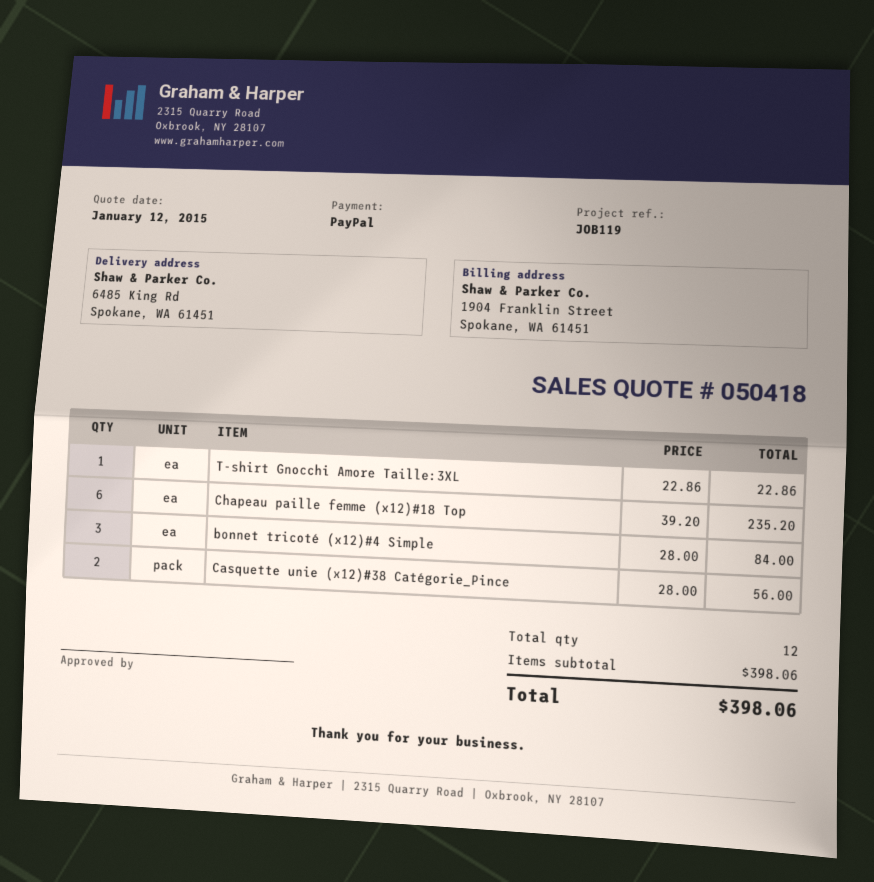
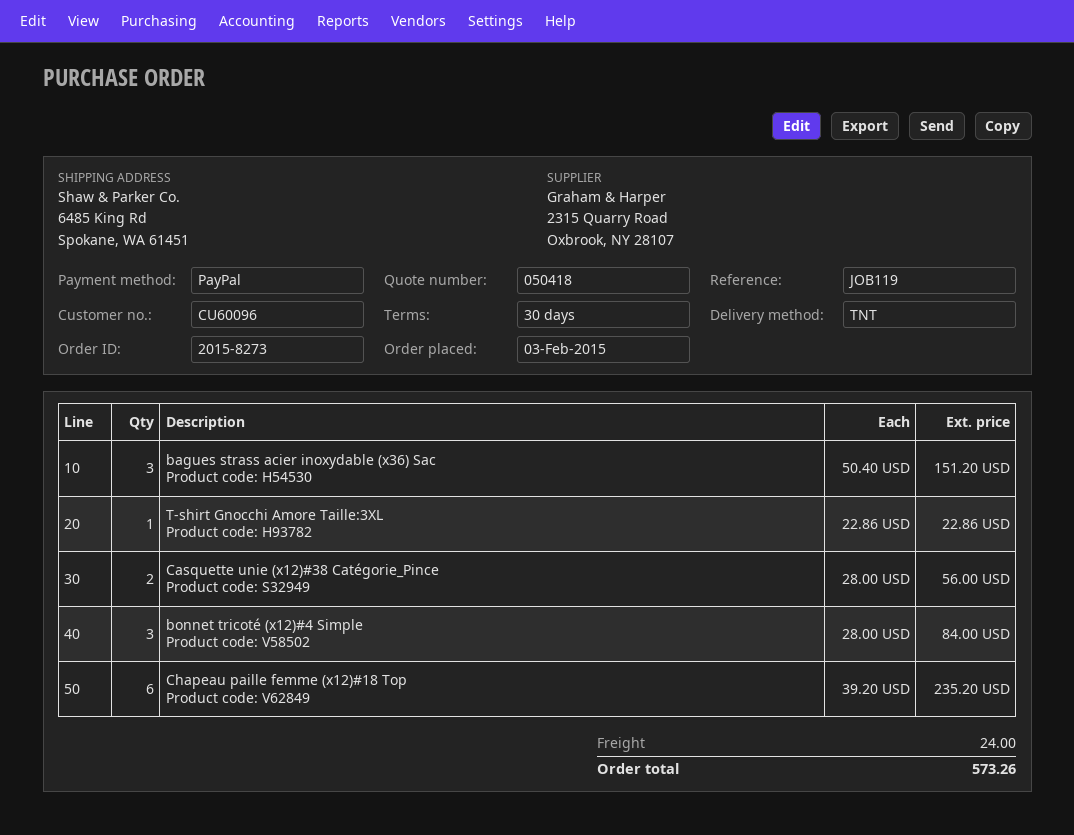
bagues strass acier inoxydable (x36) Sac: none -> 3 x 50.40 = 151.20
shipping: none -> 24.00
total: 398.06 -> 573.26

